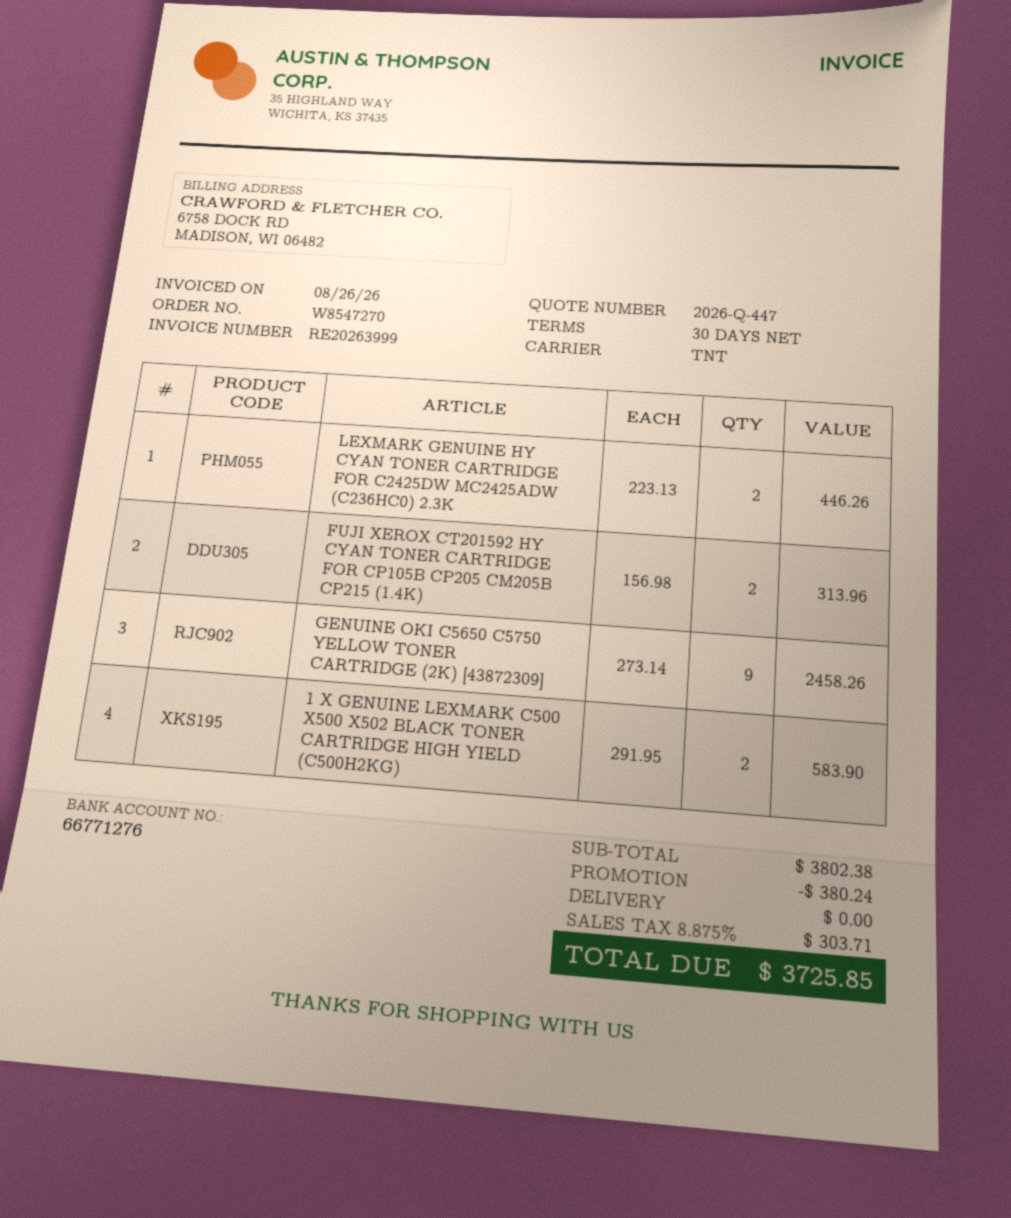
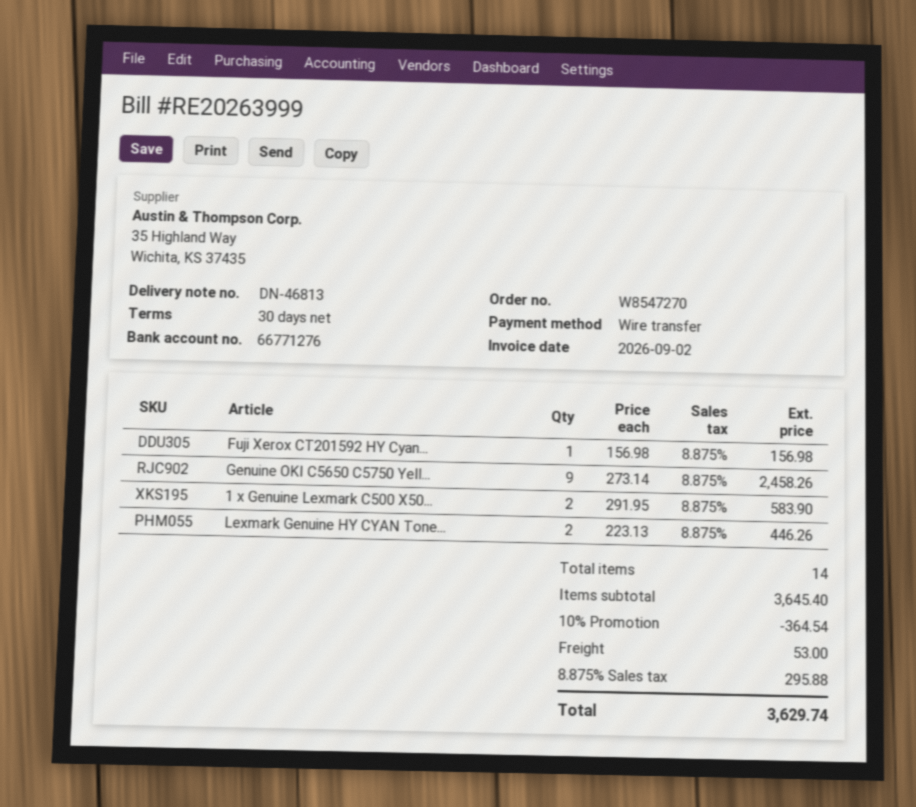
invoice date: 2026-08-26 -> 2026-09-02
FUJI XEROX CT201592 HY CYAN TONER CARTRIDGE FOR CP105B CP205 CM205B CP215 (1.4K): 2 x 156.98 = 313.96 -> 1 x 156.98 = 156.98
subtotal: 3802.38 -> 3645.40
discount: 380.24 -> 364.54
shipping: 0.00 -> 53.00
tax: 8.875% = 303.71 -> 8.875% = 295.88
total: 3725.85 -> 3629.74

